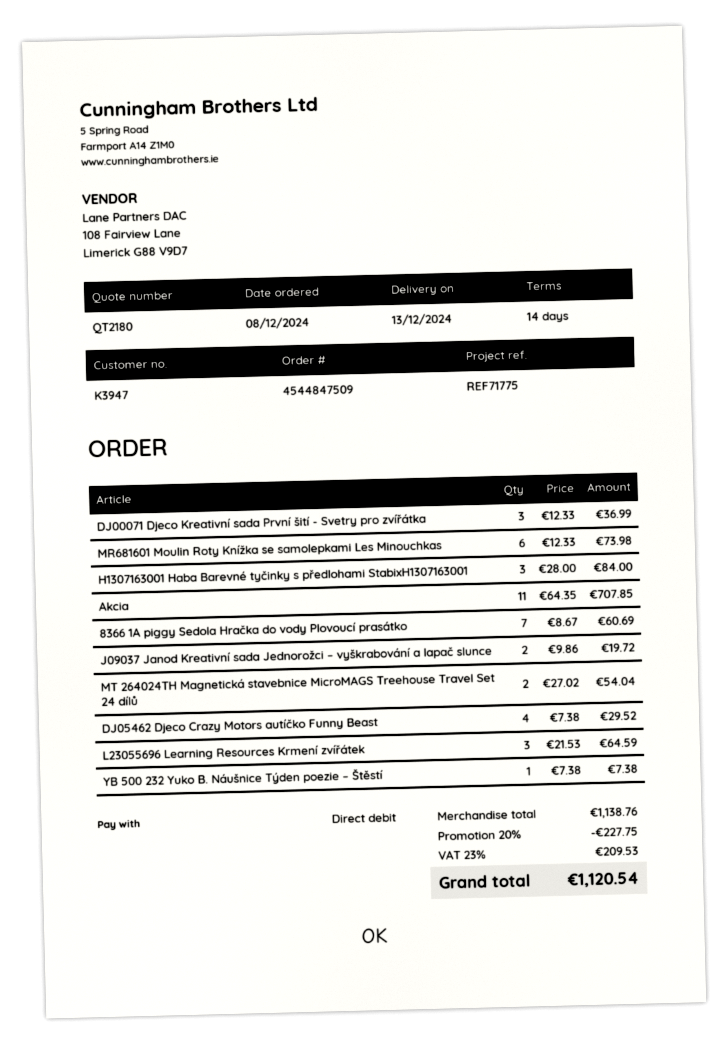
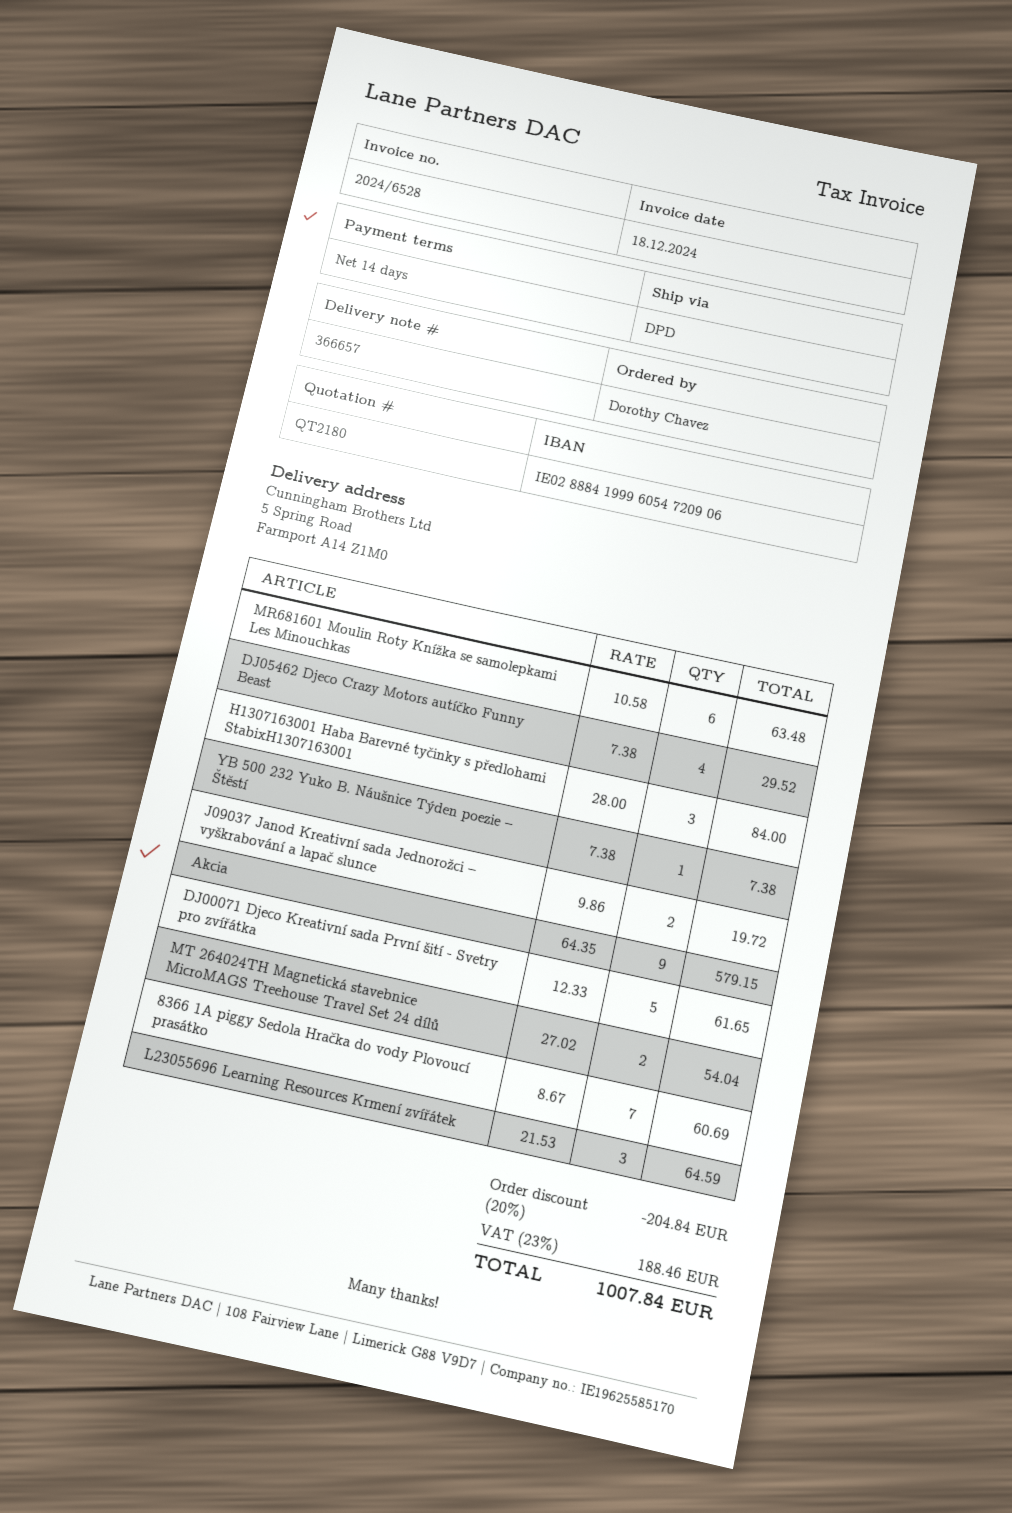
DJ00071 Djeco Kreativní sada První šití - Svetry pro zvířátka: 3 x 12.33 = 36.99 -> 5 x 12.33 = 61.65
MR681601 Moulin Roty Knížka se samolepkami Les Minouchkas: 6 x 12.33 = 73.98 -> 6 x 10.58 = 63.48
Akcia: 11 x 64.35 = 707.85 -> 9 x 64.35 = 579.15
discount: 20% = 227.75 -> 20% = 204.84
tax: 23% = 209.53 -> 23% = 188.46
total: 1120.54 -> 1007.84

